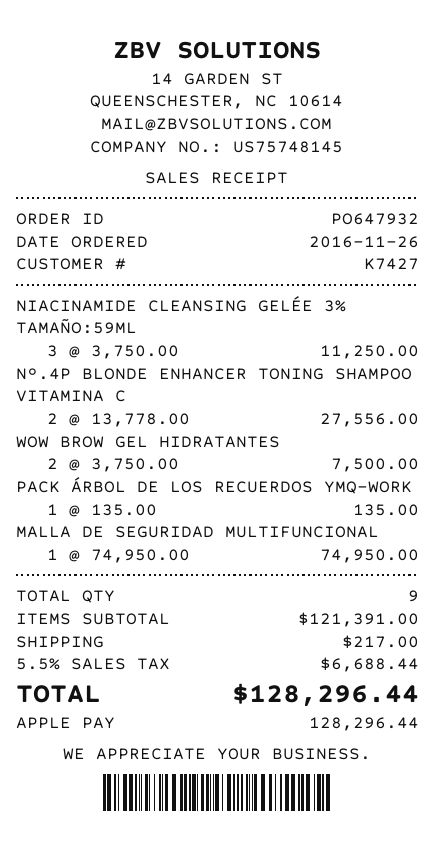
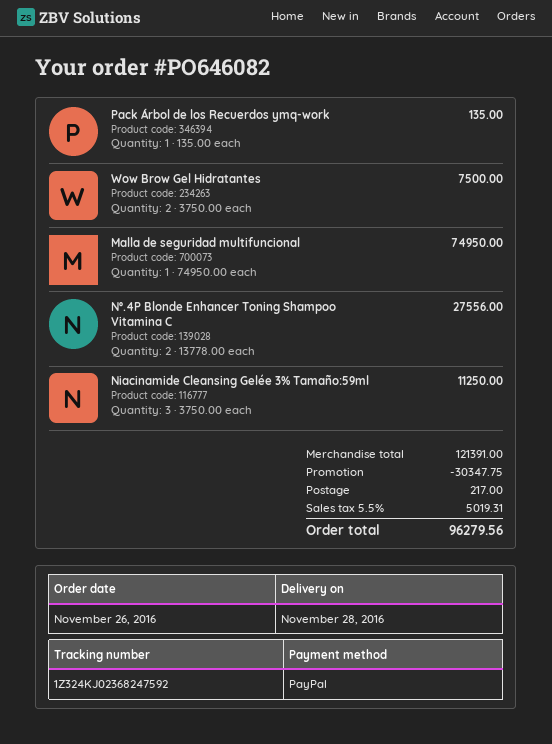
order number: PO647932 -> PO646082
payment method: Apple Pay -> PayPal
discount: none -> 30347.75
tax: 5.5% = 6688.44 -> 5.5% = 5019.31
total: 128296.44 -> 96279.56

